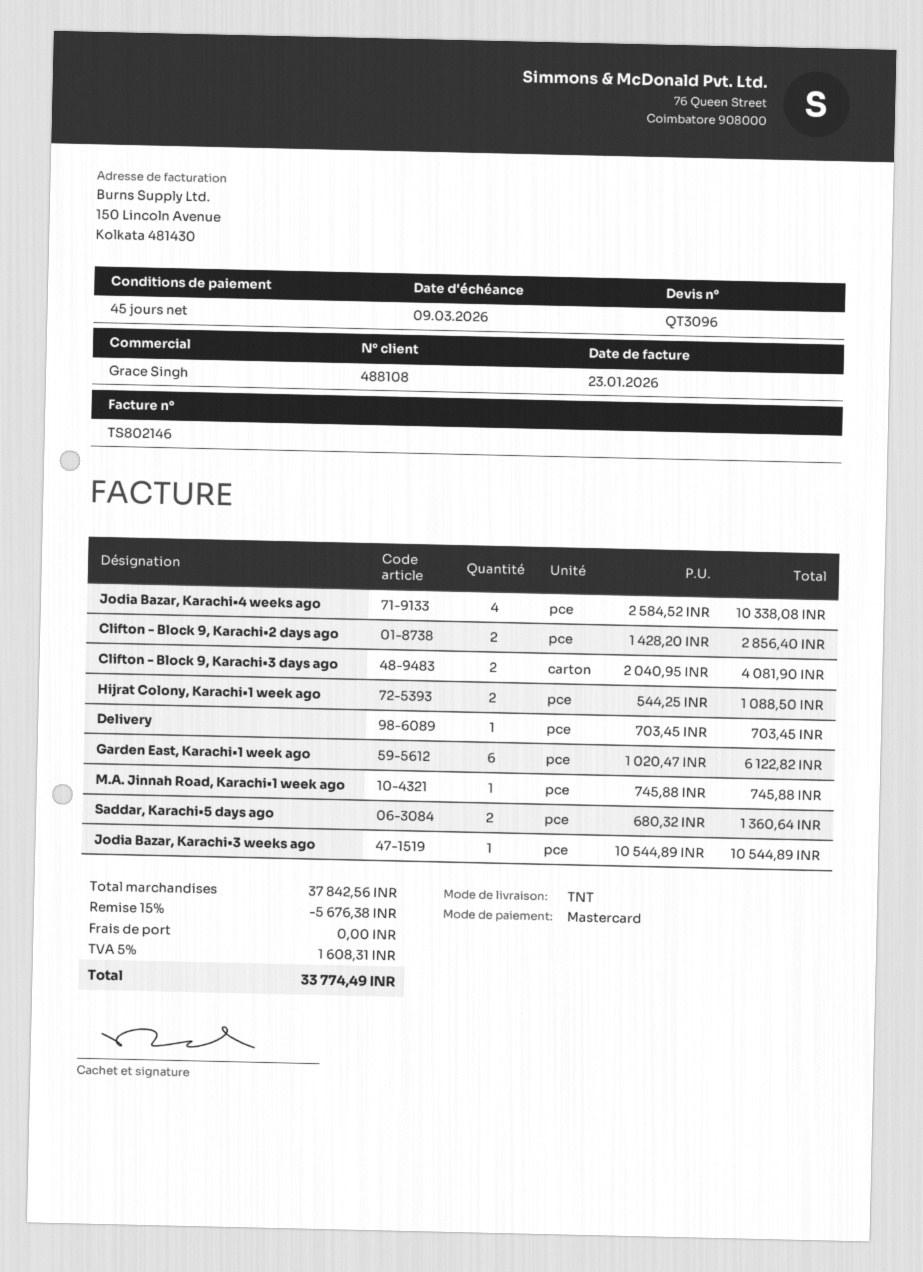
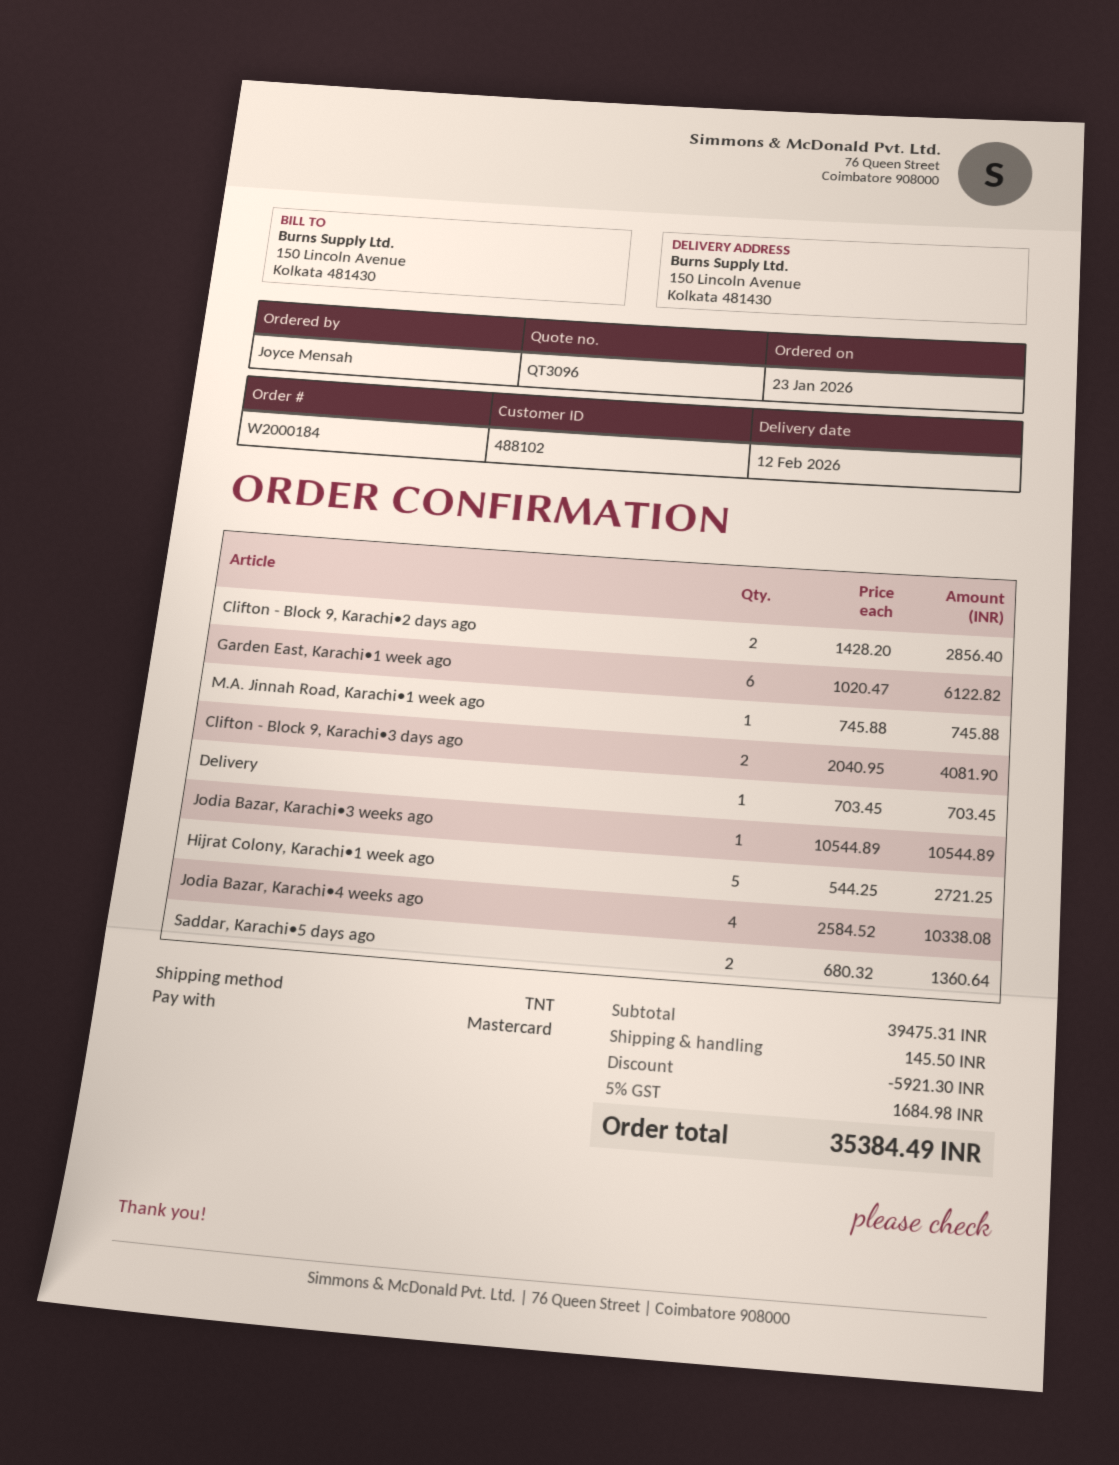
customer number: 488108 -> 488102
Hijrat Colony, Karachi•1 week ago: 2 x 544.25 = 1088.50 -> 5 x 544.25 = 2721.25
subtotal: 37842.56 -> 39475.31
discount: 5676.38 -> 5921.30
shipping: 0.00 -> 145.50
tax: 5% = 1608.31 -> 5% = 1684.98
total: 33774.49 -> 35384.49

